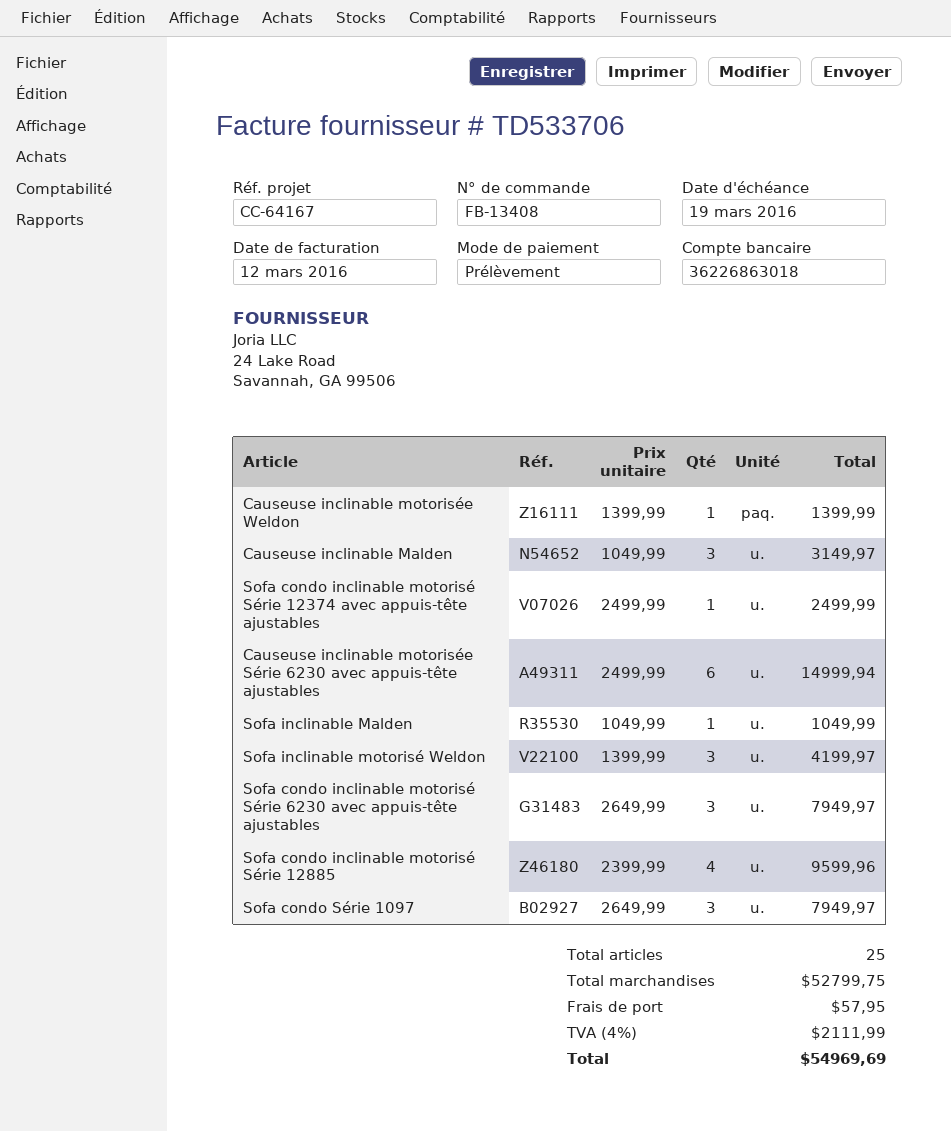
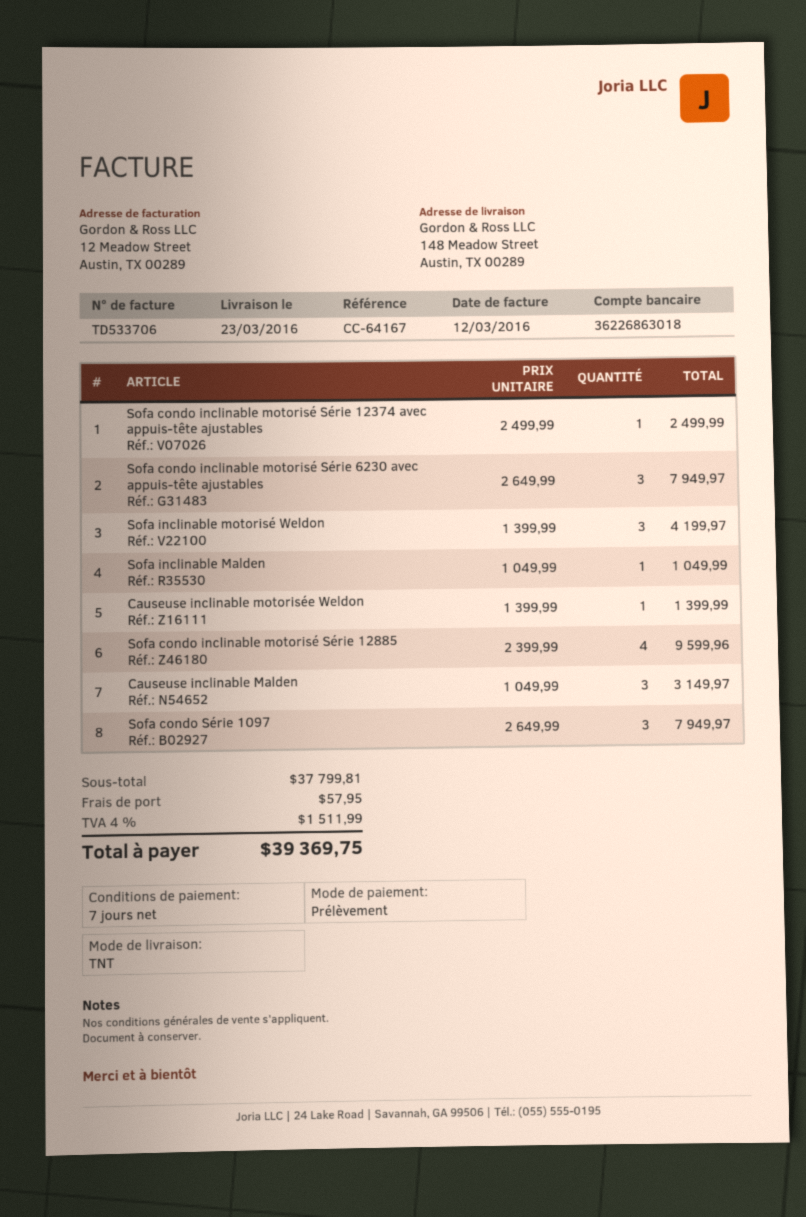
Causeuse inclinable motorisée Série 6230 avec appuis-tête ajustables: 6 x 2499.99 = 14999.94 -> none
subtotal: 52799.75 -> 37799.81
tax: 4% = 2111.99 -> 4% = 1511.99
total: 54969.69 -> 39369.75

